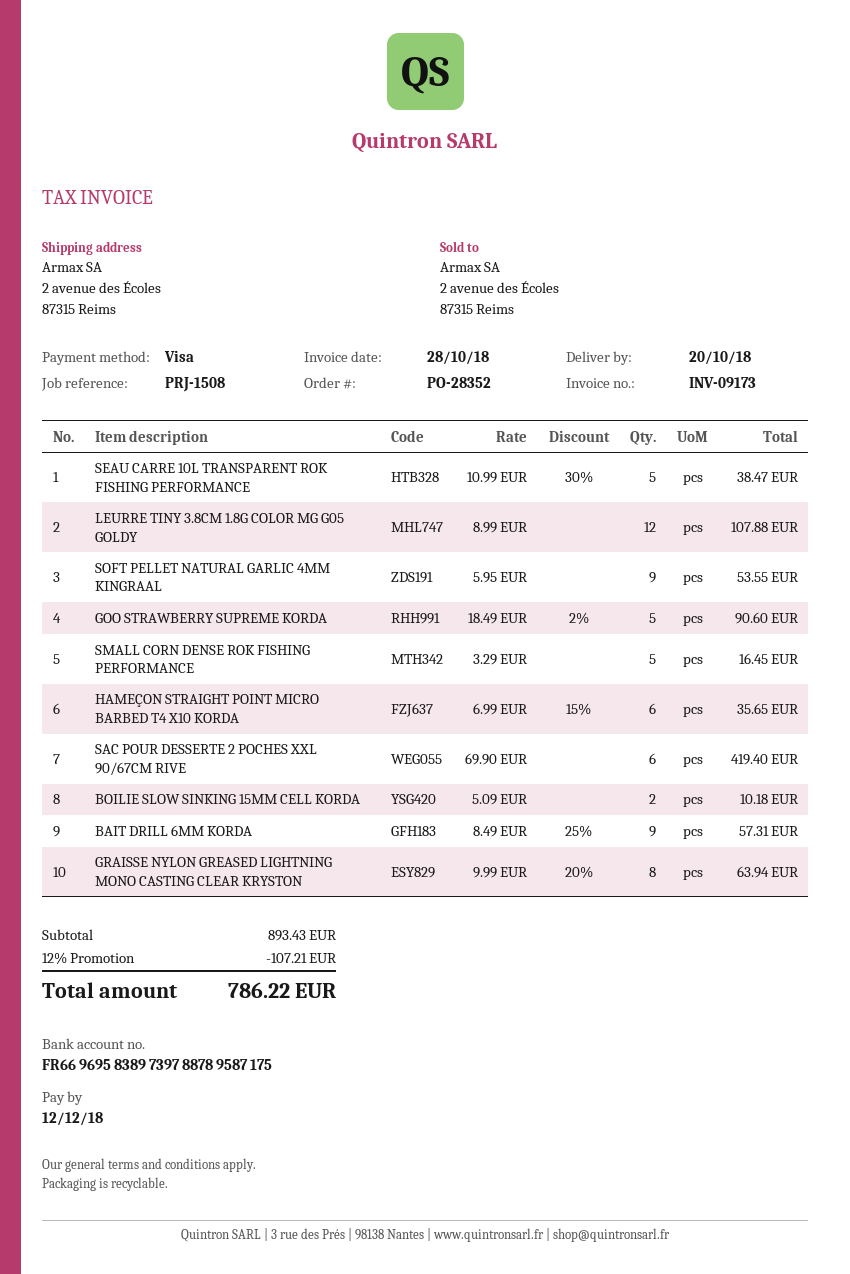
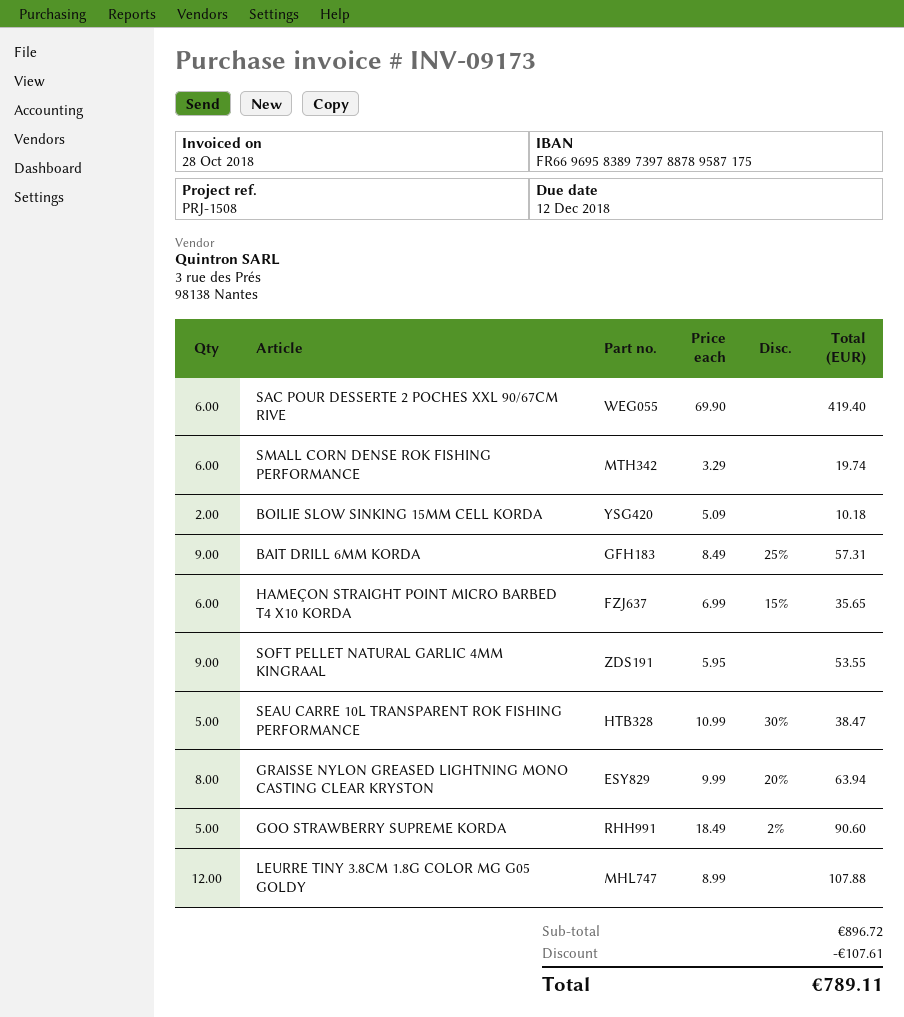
SMALL CORN DENSE ROK FISHING PERFORMANCE: 5 x 3.29 = 16.45 -> 6 x 3.29 = 19.74
subtotal: 893.43 -> 896.72
discount: 107.21 -> 107.61
total: 786.22 -> 789.11

